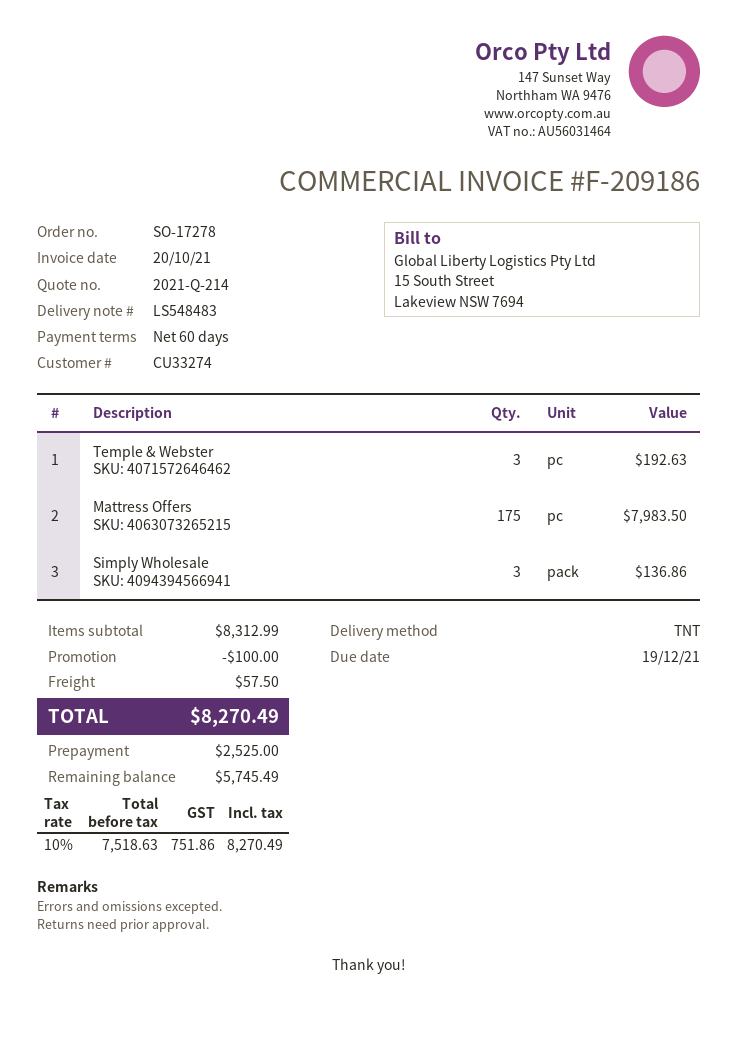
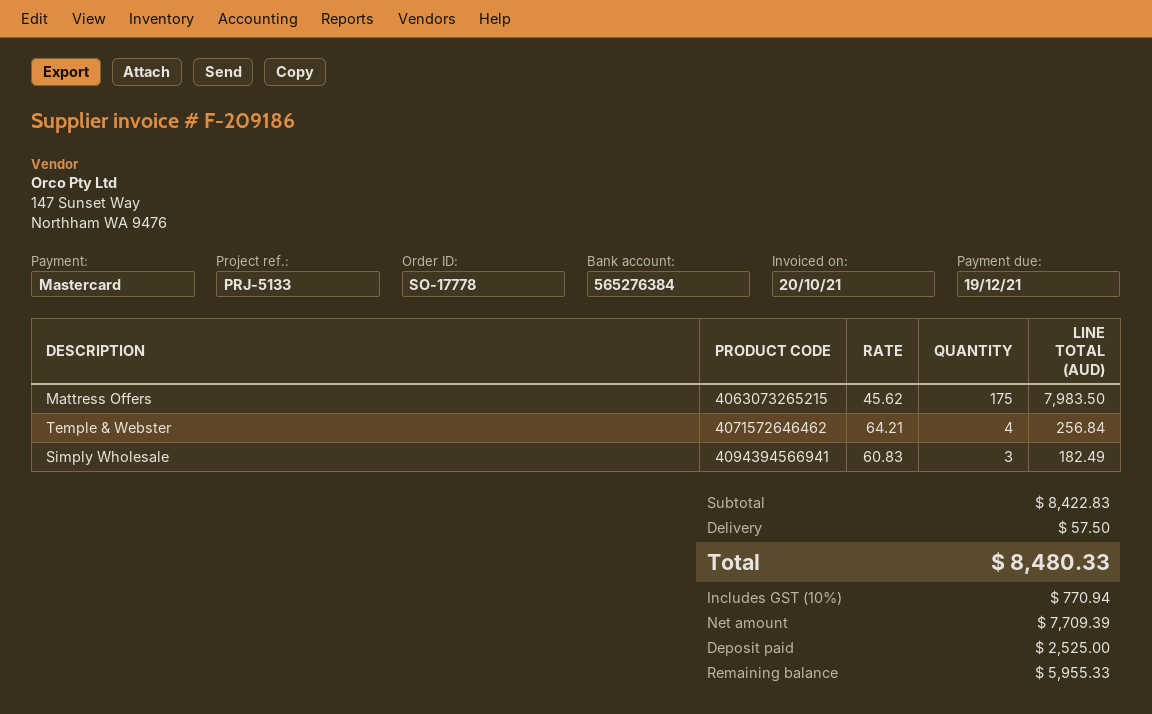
order number: SO-17278 -> SO-17778
Temple & Webster: 3 for 192.63 -> 4 for 256.84
Simply Wholesale: 3 for 136.86 -> 3 for 182.49
subtotal: 8312.99 -> 8422.83
discount: 100.00 -> none
net: 7518.63 -> 7709.39
tax: 10% = 751.86 -> 10% = 770.94
total: 8270.49 -> 8480.33
balance: 5745.49 -> 5955.33

